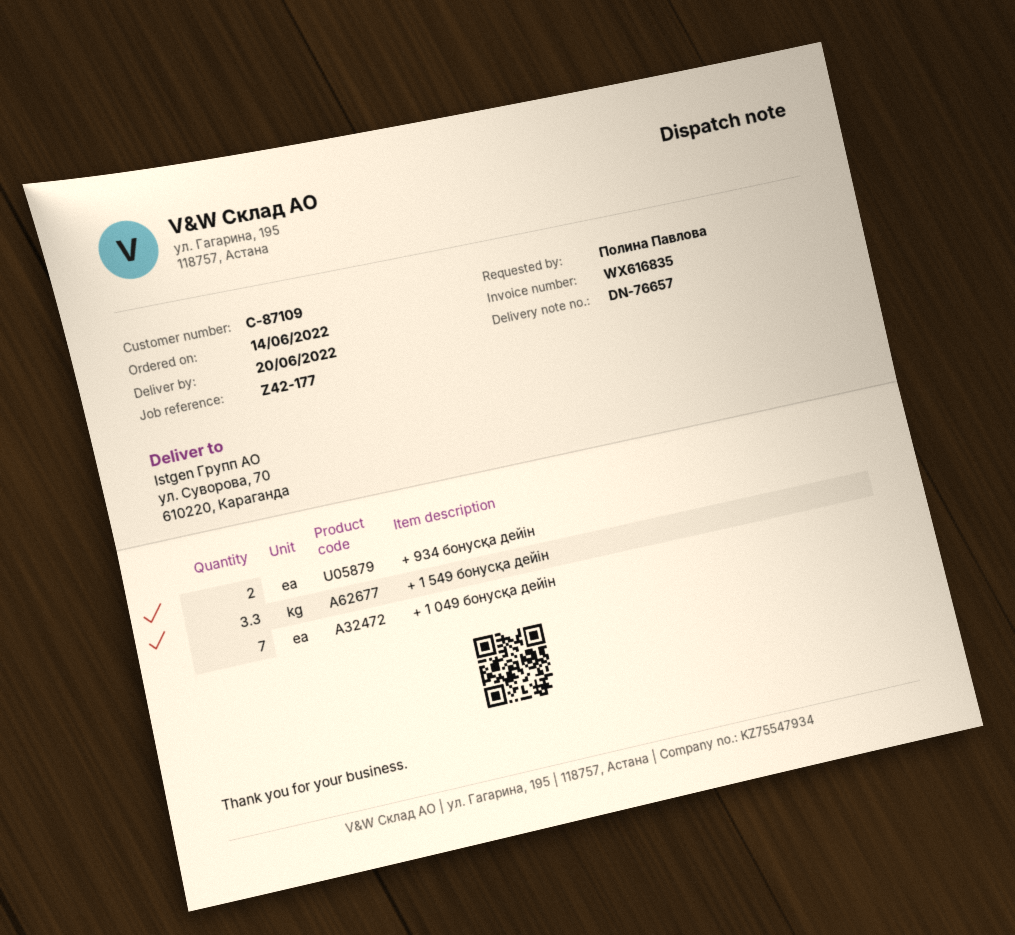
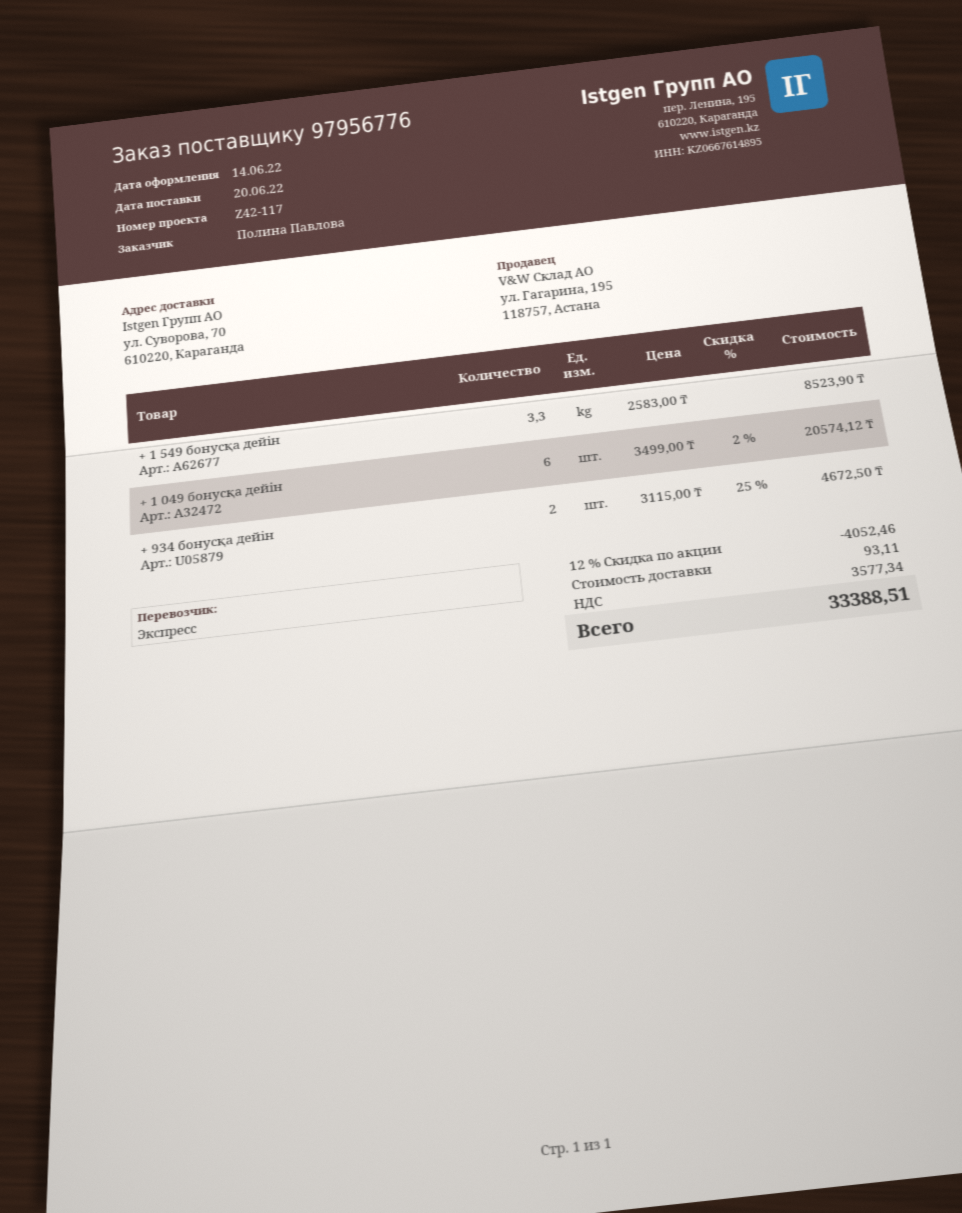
reference: Z42-177 -> Z42-117
+ 1 049 бонусқа дейін: 7 -> 6

